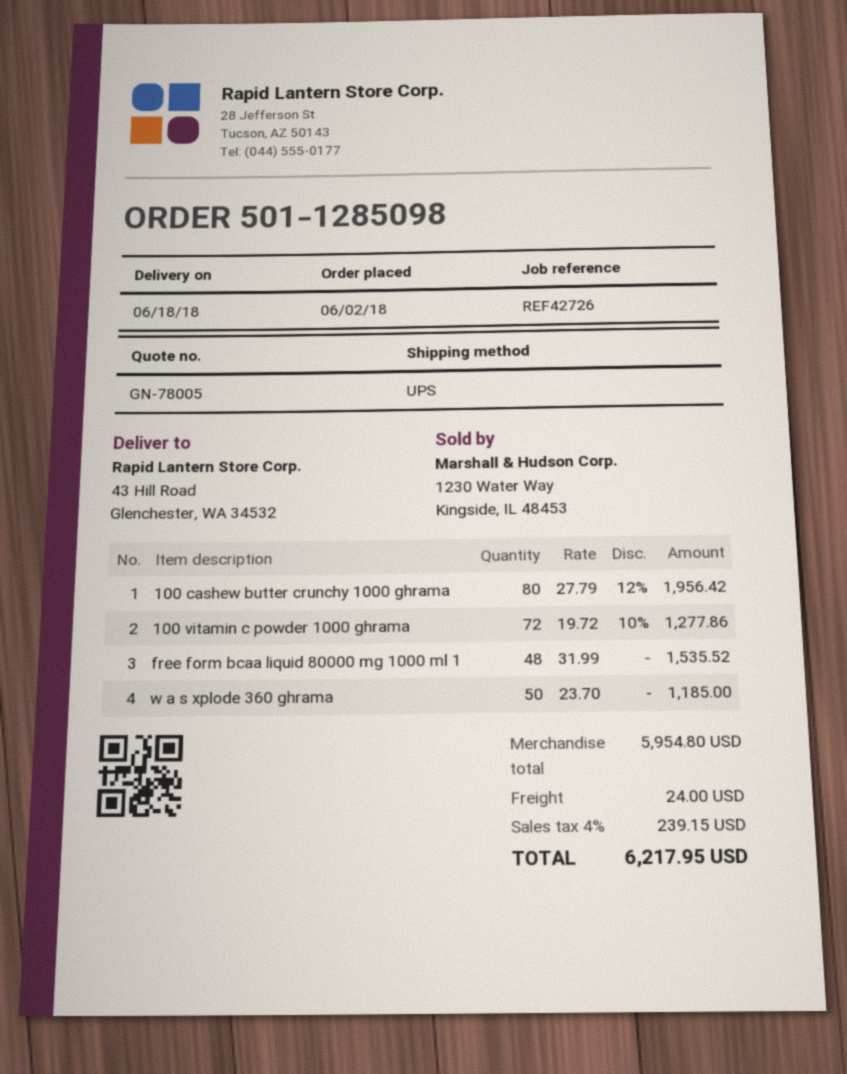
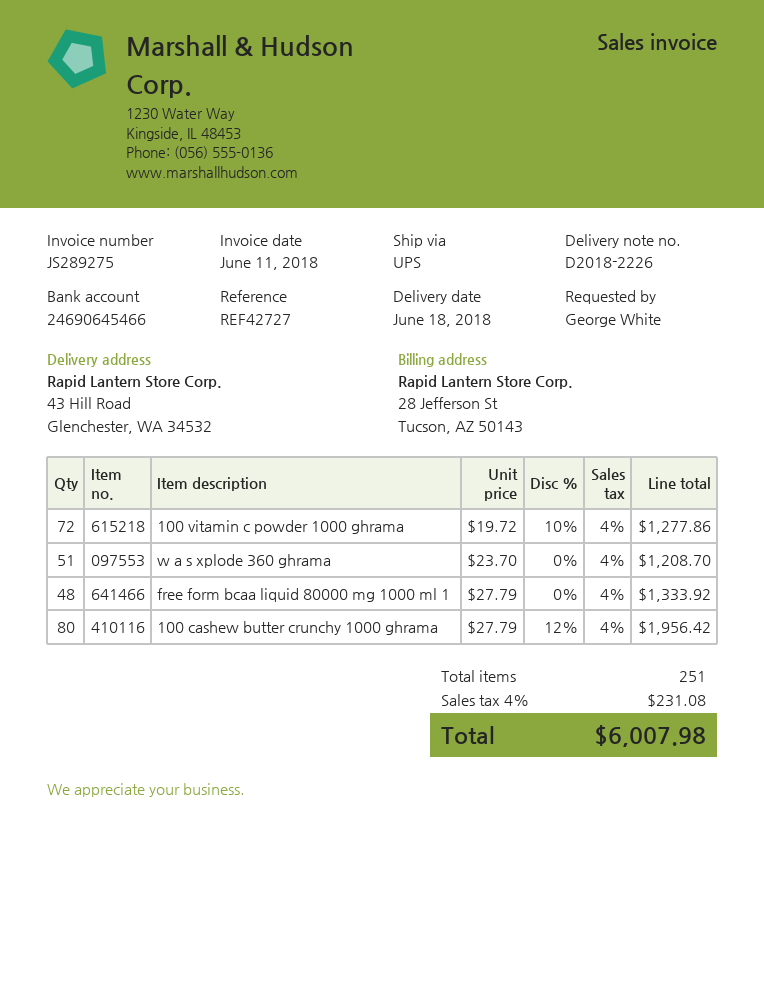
reference: REF42726 -> REF42727
free form bcaa liquid 80000 mg 1000 ml 1: 48 x 31.99 = 1535.52 -> 48 x 27.79 = 1333.92
w a s xplode 360 ghrama: 50 x 23.70 = 1185.00 -> 51 x 23.70 = 1208.70
shipping: 24.00 -> none
tax: 4% = 239.15 -> 4% = 231.08
total: 6217.95 -> 6007.98

